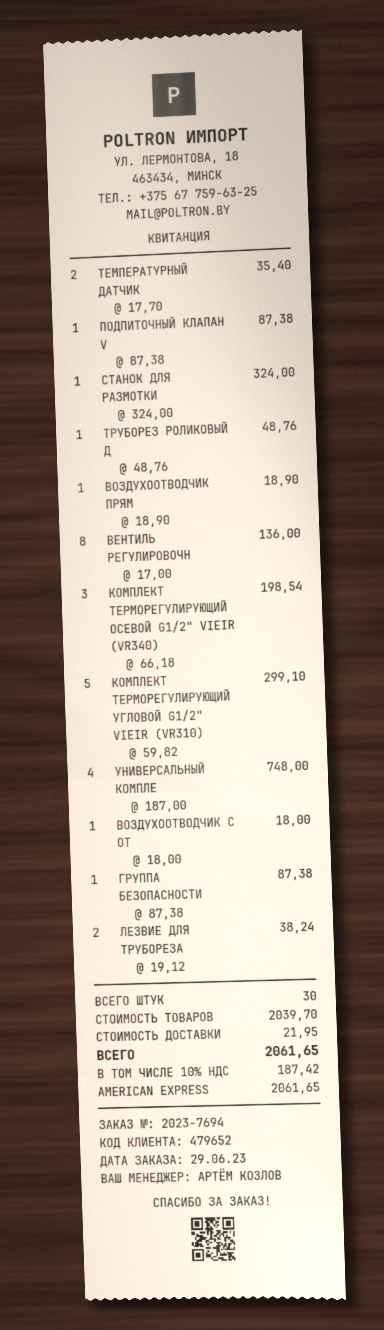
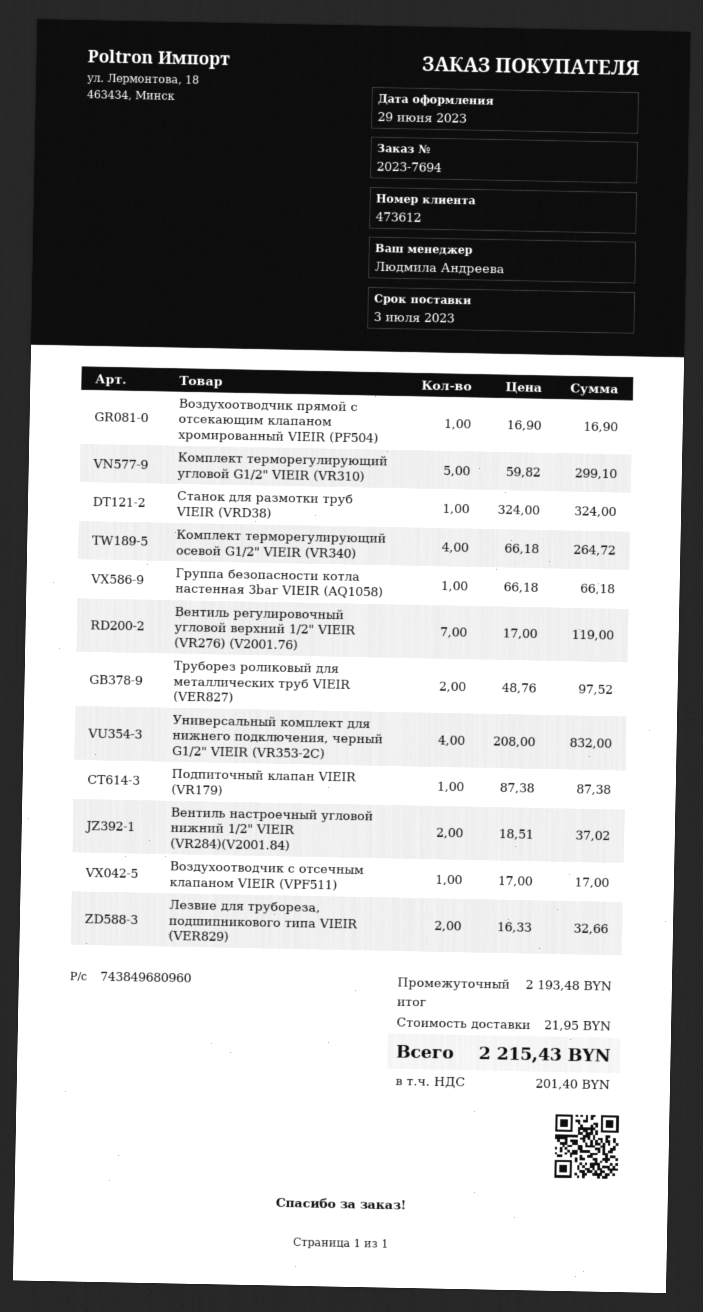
customer number: 479652 -> 473612
sales rep: АРТЁМ КОЗЛОВ -> Людмила Андреева
ТЕМПЕРАТУРНЫЙ ДАТЧИК: 2 x 17.70 = 35.40 -> none
ТРУБОРЕЗ РОЛИКОВЫЙ Д: 1 x 48.76 = 48.76 -> 2 x 48.76 = 97.52
ВОЗДУХООТВОДЧИК ПРЯМ: 1 x 18.90 = 18.90 -> 1 x 16.90 = 16.90
ВЕНТИЛЬ РЕГУЛИРОВОЧН: 8 x 17.00 = 136.00 -> 7 x 17.00 = 119.00
КОМПЛЕКТ ТЕРМОРЕГУЛИРУЮЩИЙ ОСЕВОЙ G1/2" VIEIR (VR340): 3 x 66.18 = 198.54 -> 4 x 66.18 = 264.72
УНИВЕРСАЛЬНЫЙ КОМПЛЕ: 4 x 187.00 = 748.00 -> 4 x 208.00 = 832.00
ВОЗДУХООТВОДЧИК С ОТ: 1 x 18.00 = 18.00 -> 1 x 17.00 = 17.00
ГРУППА БЕЗОПАСНОСТИ: 1 x 87.38 = 87.38 -> 1 x 66.18 = 66.18
ЛЕЗВИЕ ДЛЯ ТРУБОРЕЗА: 2 x 19.12 = 38.24 -> 2 x 16.33 = 32.66
Вентиль настроечный угловой нижний 1/2" VIEIR (VR284)(V2001.84): none -> 2 x 18.51 = 37.02
subtotal: 2039.70 -> 2193.48
tax: 187.42 -> 201.40
total: 2061.65 -> 2215.43

